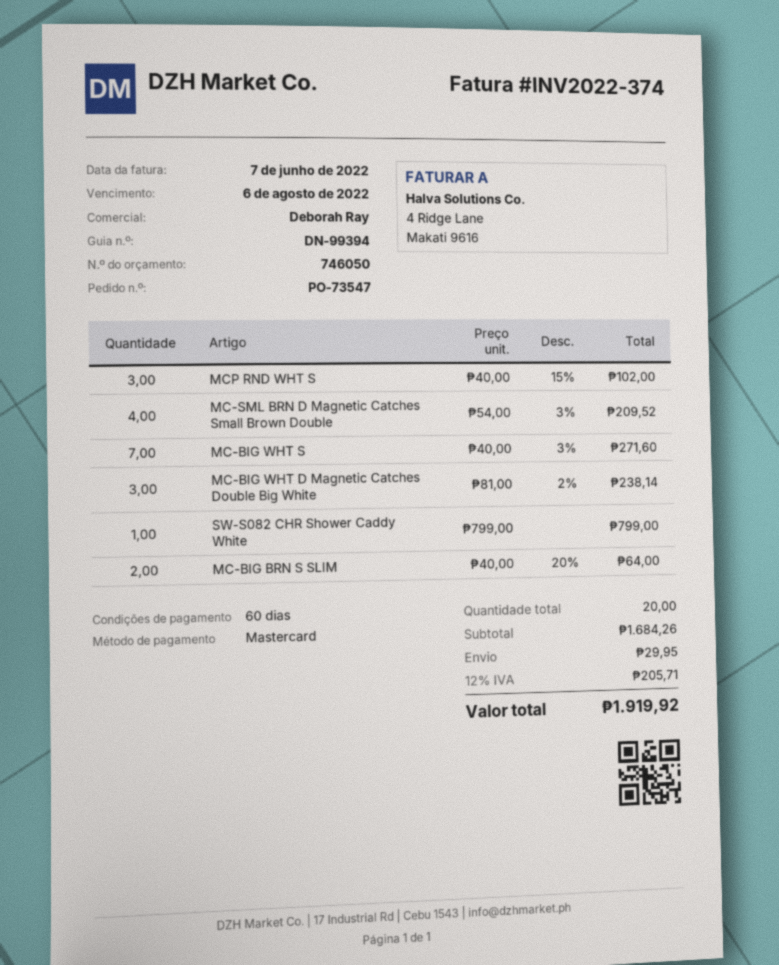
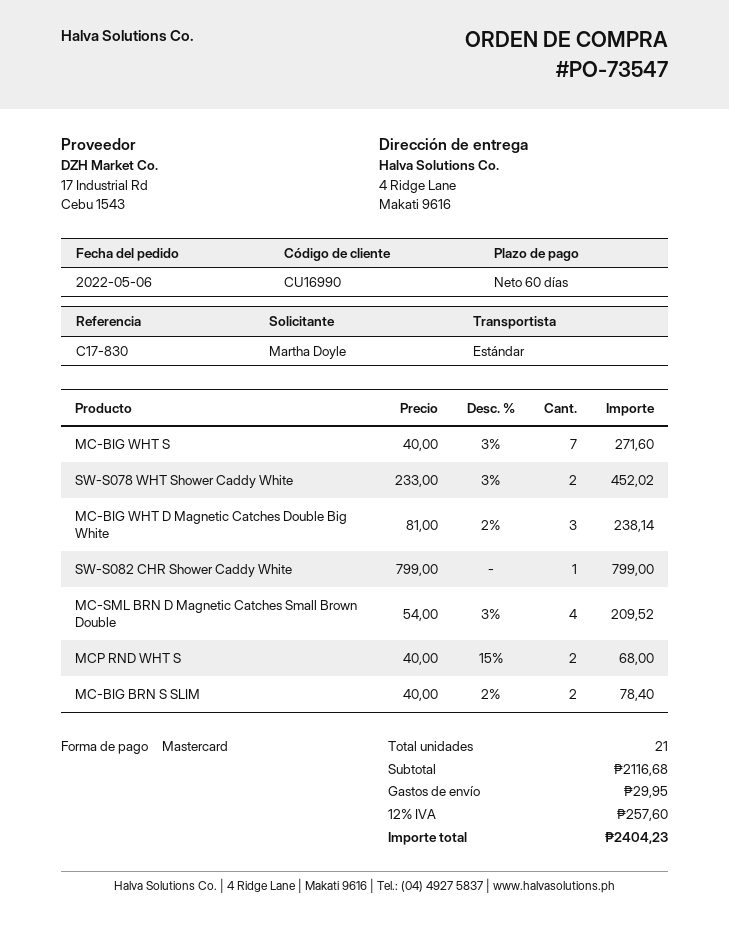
MCP RND WHT S: 3 x 40.00 - 15% = 102.00 -> 2 x 40.00 - 15% = 68.00
MC-BIG BRN S SLIM: 2 x 40.00 - 20% = 64.00 -> 2 x 40.00 - 2% = 78.40
SW-S078 WHT Shower Caddy White: none -> 2 x 233.00 - 3% = 452.02
total quantity: 20 -> 21
subtotal: 1684.26 -> 2116.68
tax: 12% = 205.71 -> 12% = 257.60
total: 1919.92 -> 2404.23

